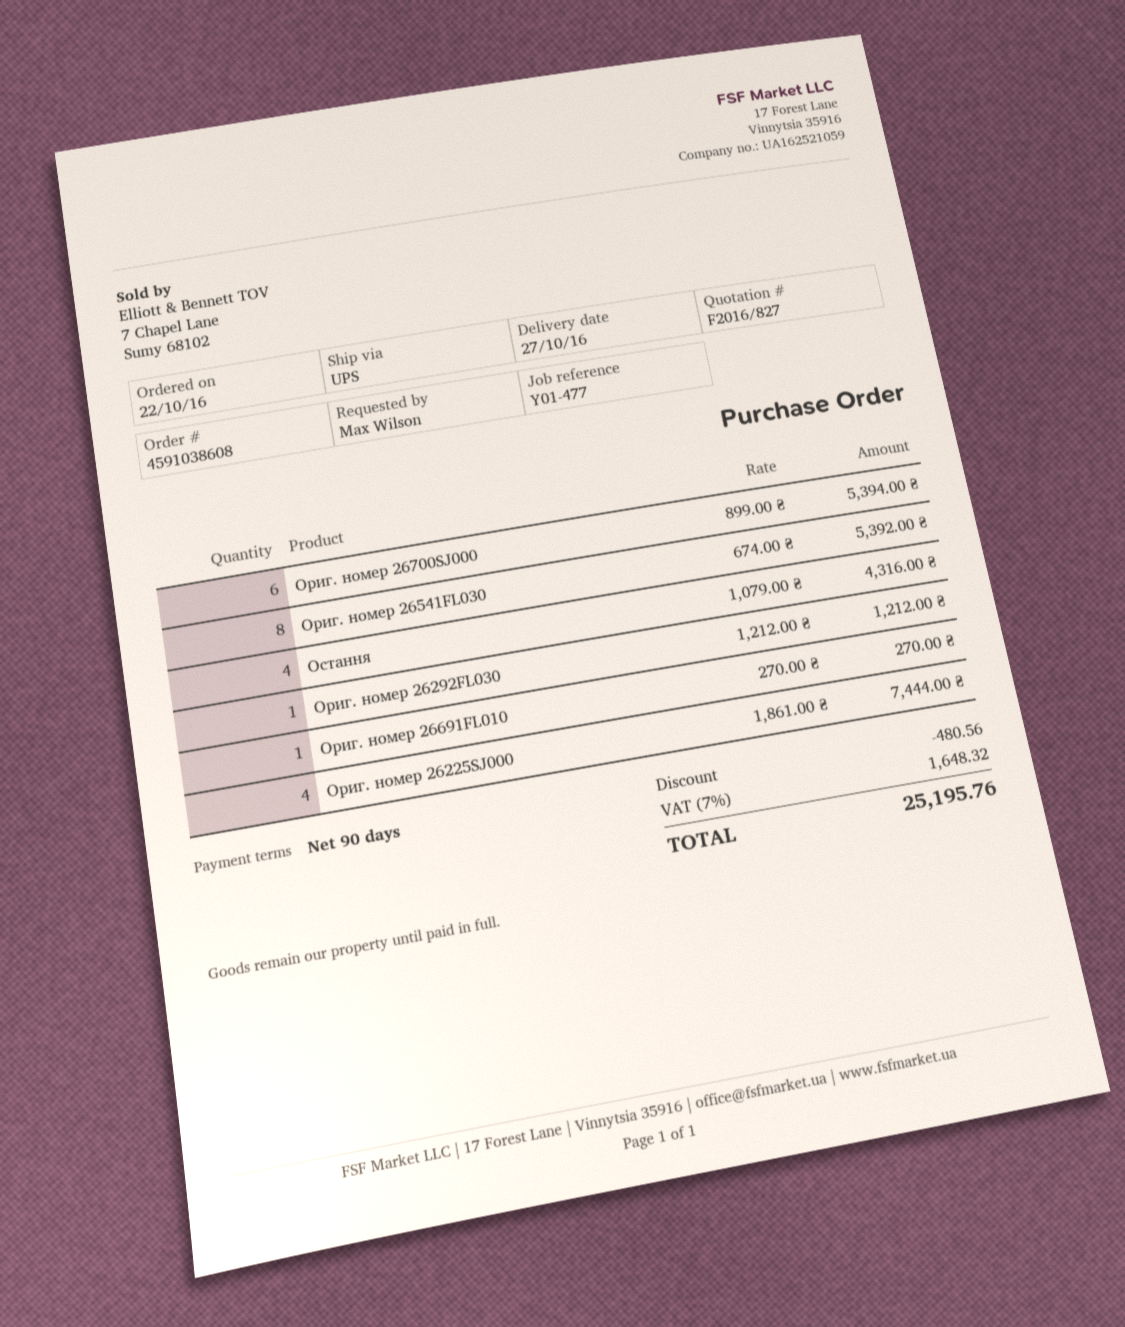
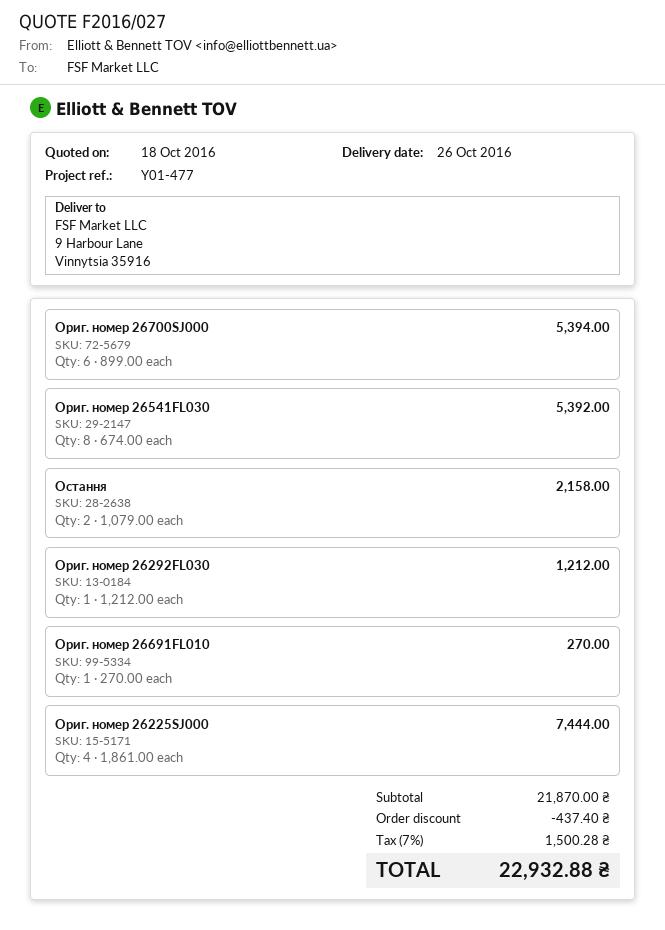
quote number: F2016/827 -> F2016/027
delivery date: 2016-10-27 -> 2016-10-26
Остання: 4 x 1079.00 = 4316.00 -> 2 x 1079.00 = 2158.00
discount: 480.56 -> 437.40
tax: 7% = 1648.32 -> 7% = 1500.28
total: 25195.76 -> 22932.88

